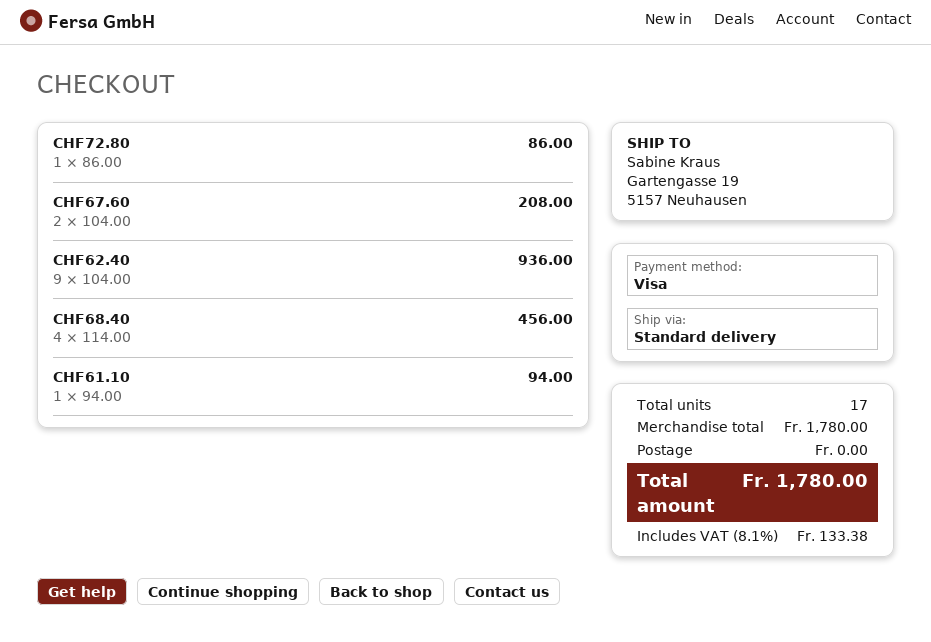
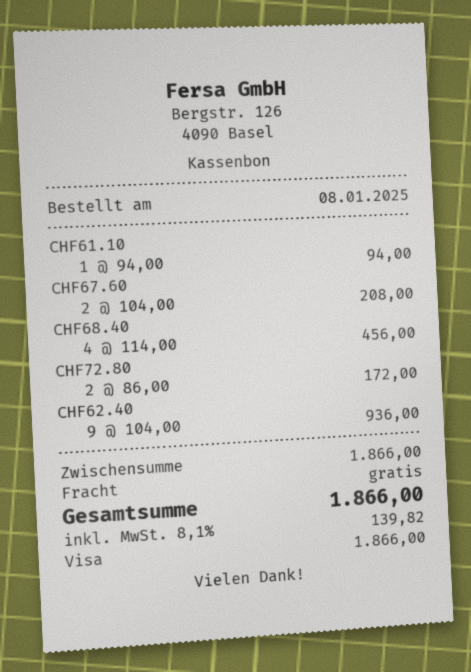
CHF72.80: 1 x 86.00 = 86.00 -> 2 x 86.00 = 172.00
subtotal: 1780.00 -> 1866.00
tax: 8.1% = 133.38 -> 8.1% = 139.82
total: 1780.00 -> 1866.00

